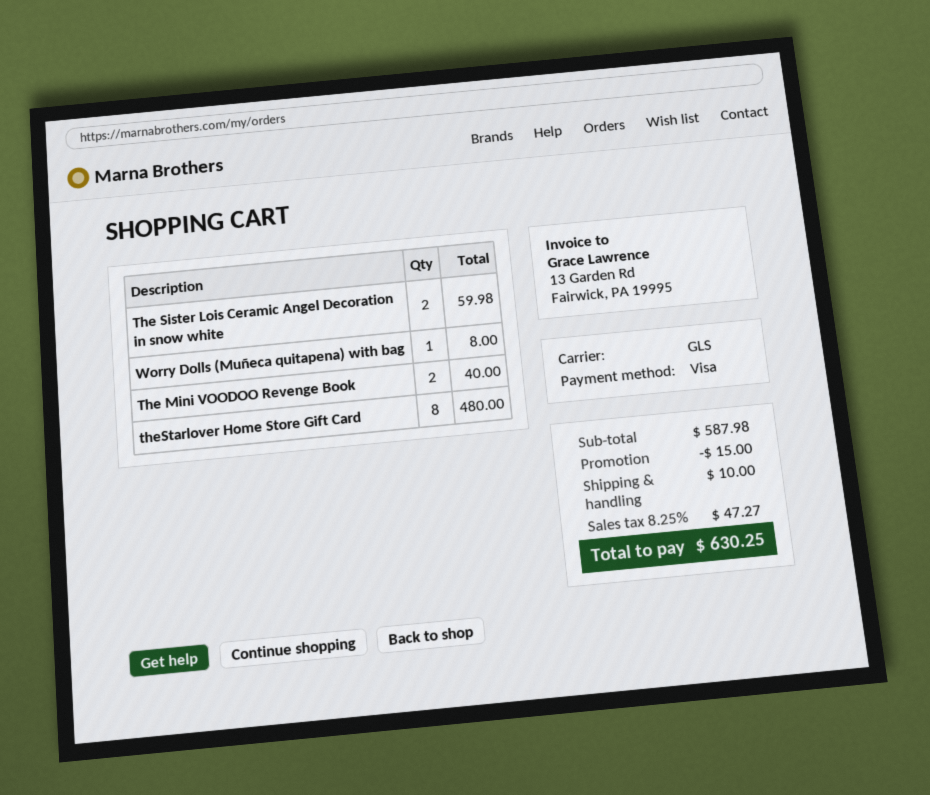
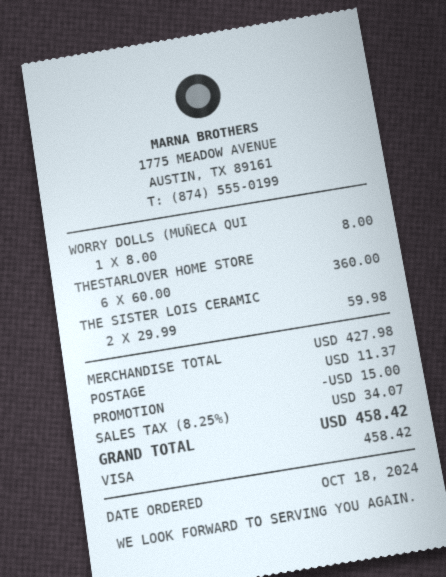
The Mini VOODOO Revenge Book: 2 for 40.00 -> none
theStarlover Home Store Gift Card: 8 for 480.00 -> 6 for 360.00
subtotal: 587.98 -> 427.98
shipping: 10.00 -> 11.37
tax: 8.25% = 47.27 -> 8.25% = 34.07
total: 630.25 -> 458.42

